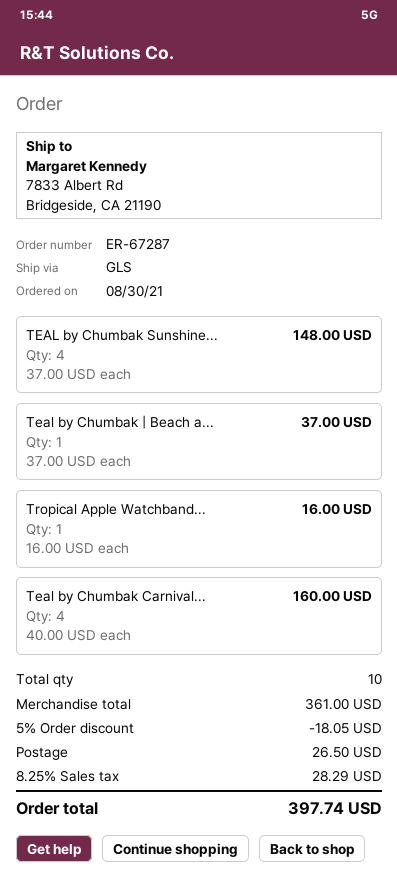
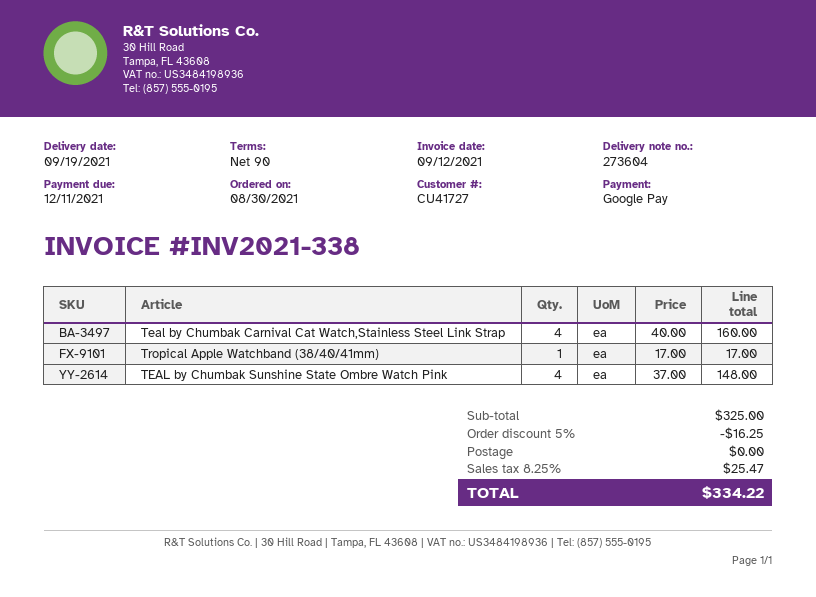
Teal by Chumbak | Beach a...: 1 x 37.00 = 37.00 -> none
Tropical Apple Watchband...: 1 x 16.00 = 16.00 -> 1 x 17.00 = 17.00
subtotal: 361.00 -> 325.00
discount: 5% = 18.05 -> 5% = 16.25
shipping: 26.50 -> 0.00
tax: 8.25% = 28.29 -> 8.25% = 25.47
total: 397.74 -> 334.22

